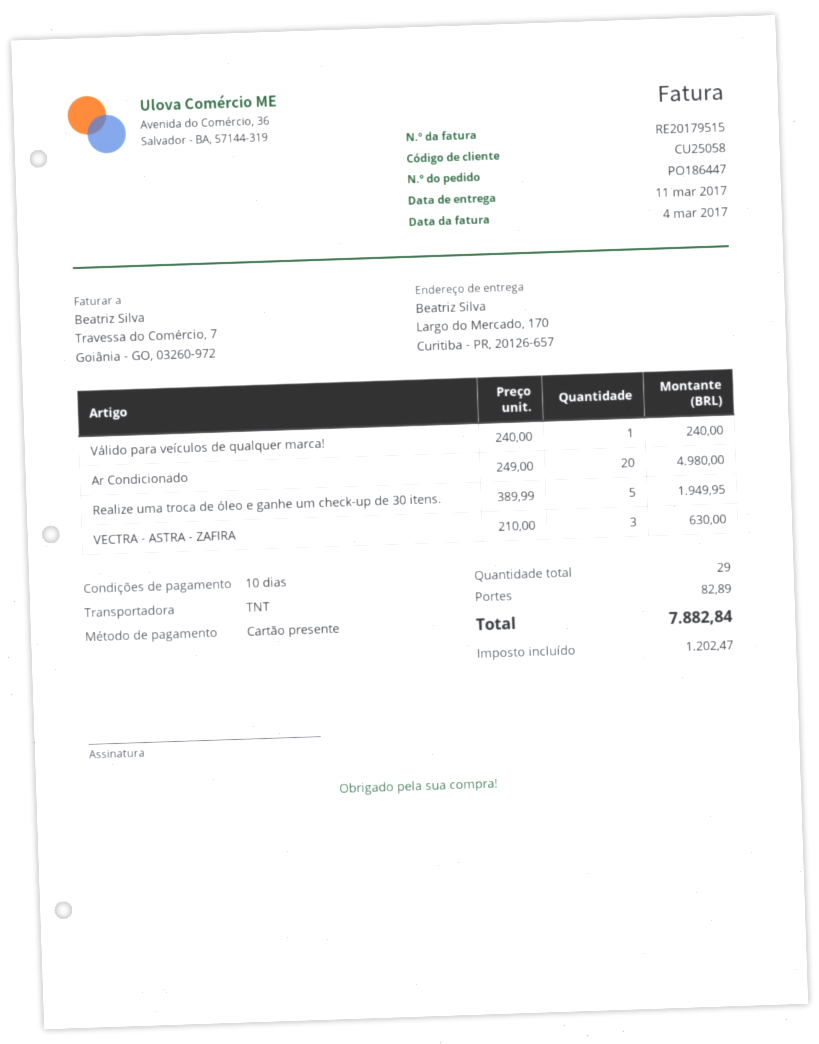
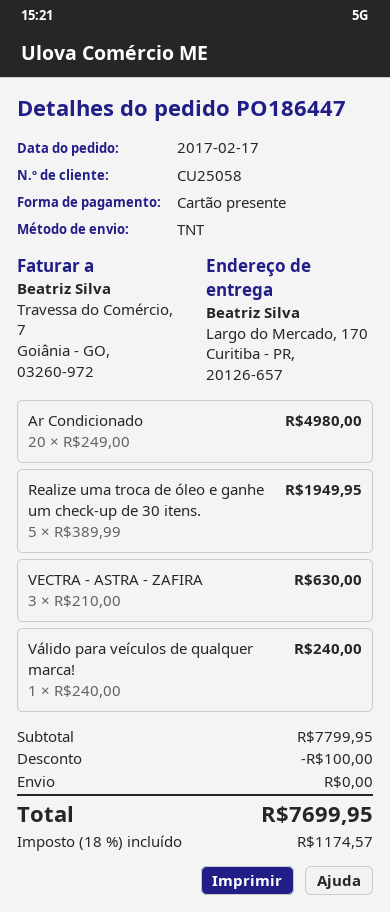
discount: none -> 100.00
shipping: 82.89 -> 0.00
tax: 1202.47 -> 1174.57
total: 7882.84 -> 7699.95

